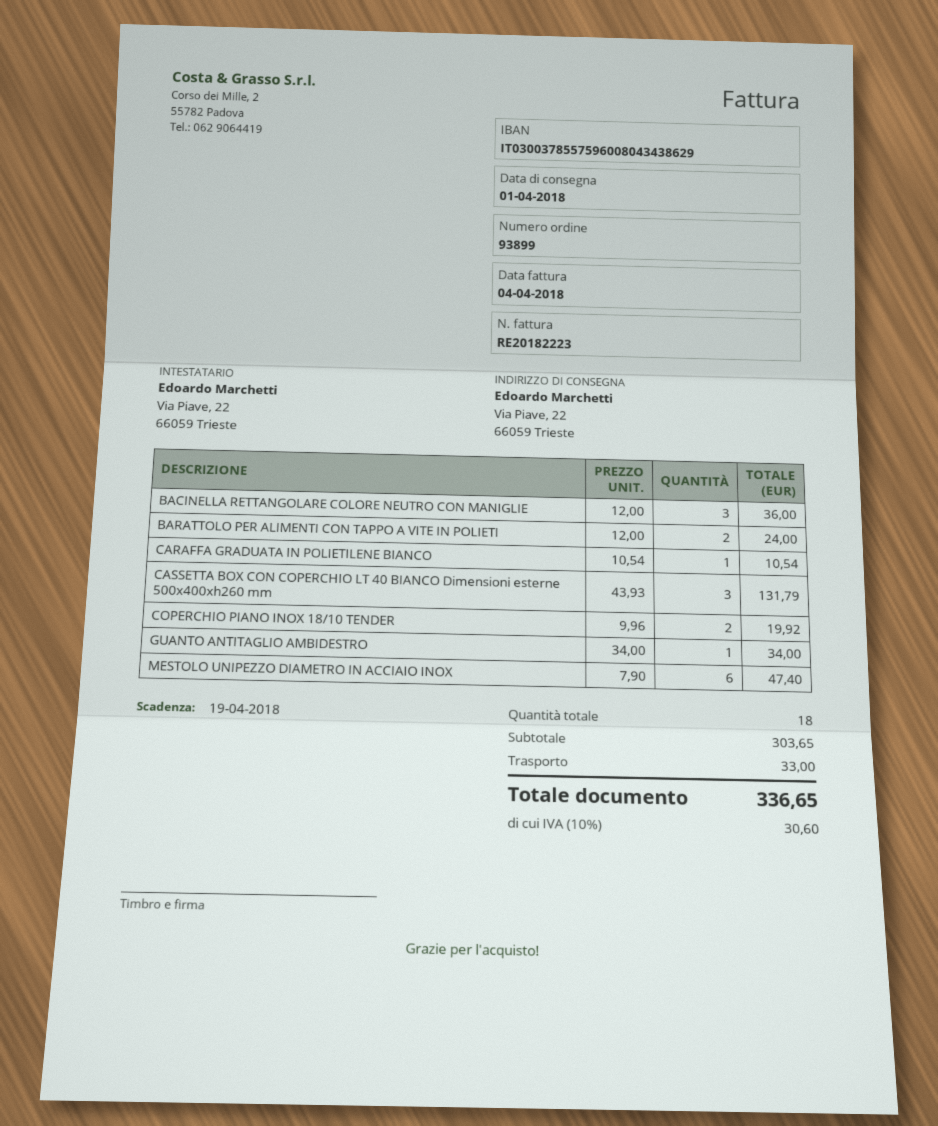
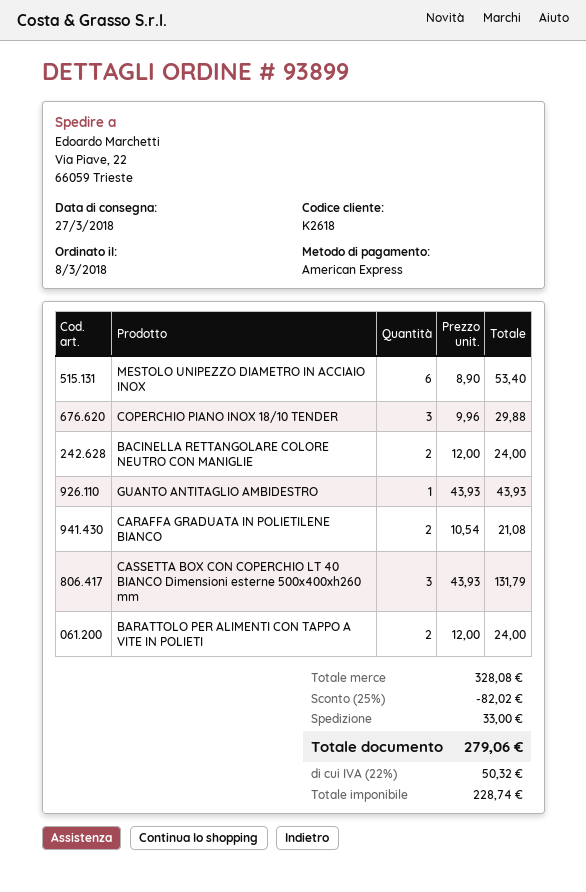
delivery date: 2018-04-01 -> 2018-03-27
BACINELLA RETTANGOLARE COLORE NEUTRO CON MANIGLIE: 3 x 12.00 = 36.00 -> 2 x 12.00 = 24.00
CARAFFA GRADUATA IN POLIETILENE BIANCO: 1 x 10.54 = 10.54 -> 2 x 10.54 = 21.08
COPERCHIO PIANO INOX 18/10 TENDER: 2 x 9.96 = 19.92 -> 3 x 9.96 = 29.88
GUANTO ANTITAGLIO AMBIDESTRO: 1 x 34.00 = 34.00 -> 1 x 43.93 = 43.93
MESTOLO UNIPEZZO DIAMETRO IN ACCIAIO INOX: 6 x 7.90 = 47.40 -> 6 x 8.90 = 53.40
subtotal: 303.65 -> 328.08
discount: none -> 25% = 82.02
tax: 10% = 30.60 -> 22% = 50.32
total: 336.65 -> 279.06

